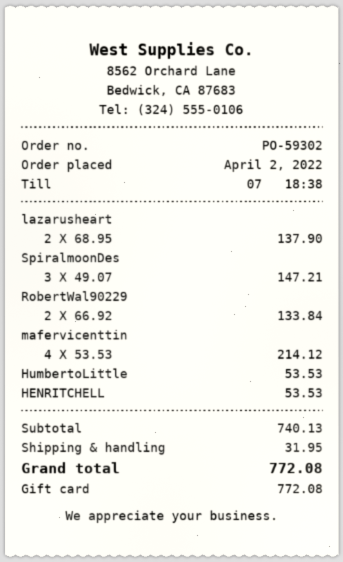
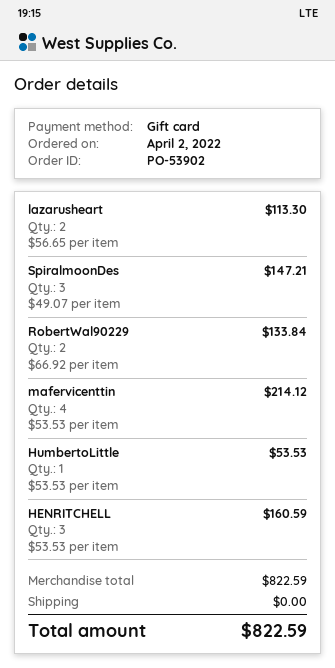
order number: PO-59302 -> PO-53902
lazarusheart: 2 x 68.95 = 137.90 -> 2 x 56.65 = 113.30
HENRITCHELL: 1 x 53.53 = 53.53 -> 3 x 53.53 = 160.59
subtotal: 740.13 -> 822.59
shipping: 31.95 -> 0.00
total: 772.08 -> 822.59

